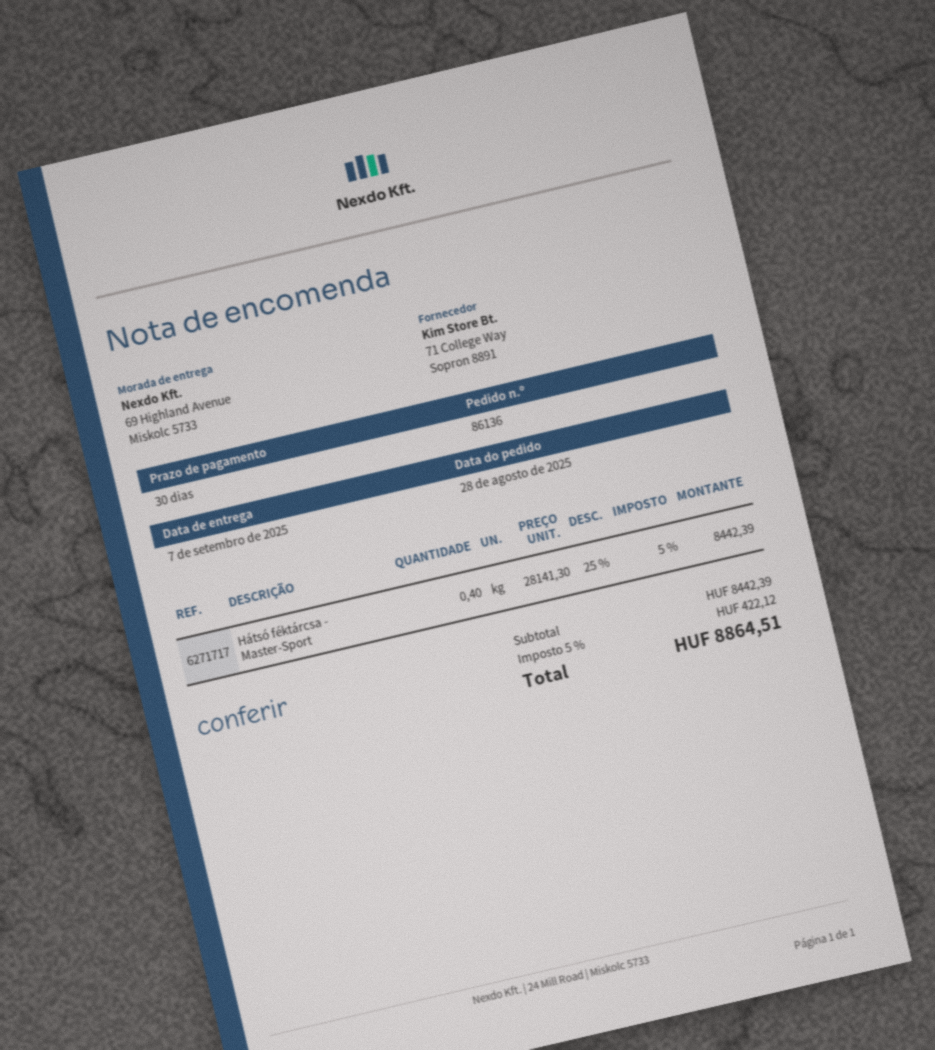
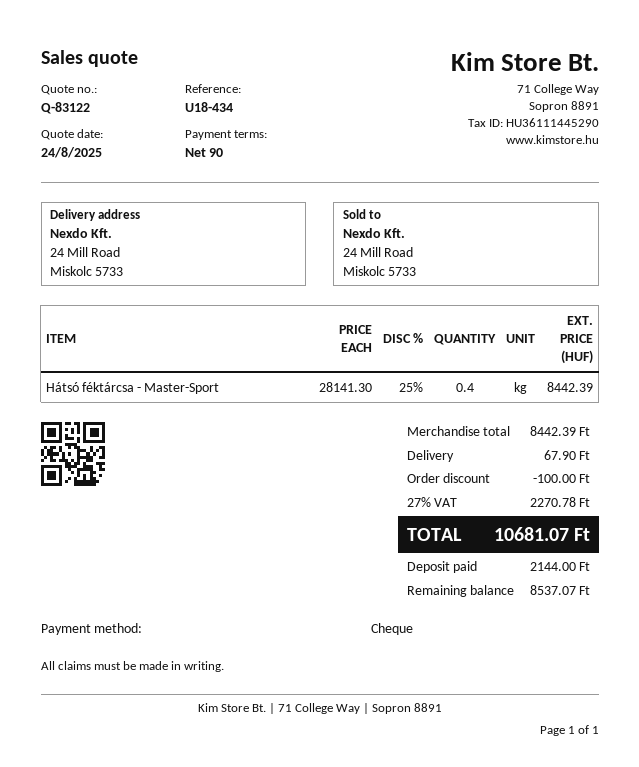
payment terms: 30 days -> 90 days
ship to: 69 Highland Avenue, Miskolc 5733 -> 24 Mill Road, Miskolc 5733
discount: none -> 100.00
shipping: none -> 67.90
tax: 5% = 422.12 -> 27% = 2270.78
total: 8864.51 -> 10681.07

